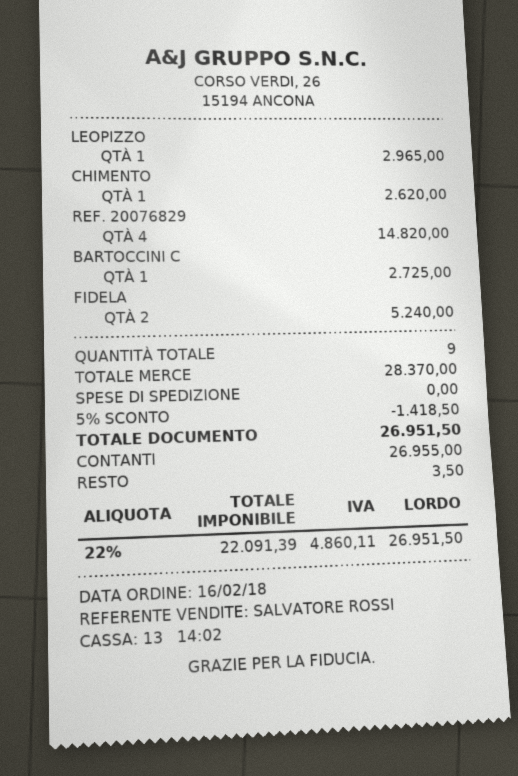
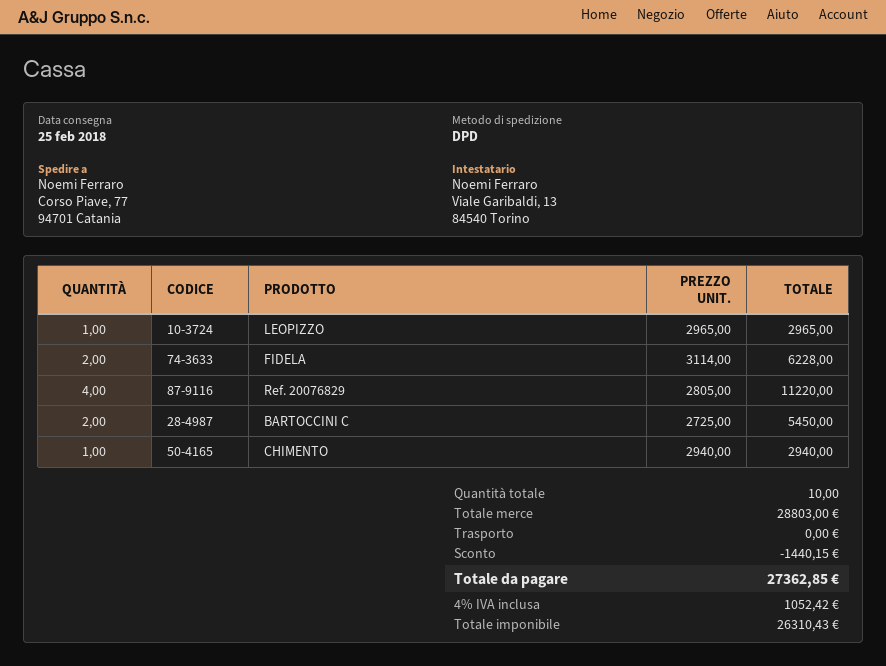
CHIMENTO: 1 for 2620.00 -> 1 for 2940.00
REF. 20076829: 4 for 14820.00 -> 4 for 11220.00
BARTOCCINI C: 1 for 2725.00 -> 2 for 5450.00
FIDELA: 2 for 5240.00 -> 2 for 6228.00
total quantity: 9 -> 10
subtotal: 28370.00 -> 28803.00
discount: 1418.50 -> 1440.15
net: 22091.39 -> 26310.43
tax: 22% = 4860.11 -> 4% = 1052.42
total: 26951.50 -> 27362.85

